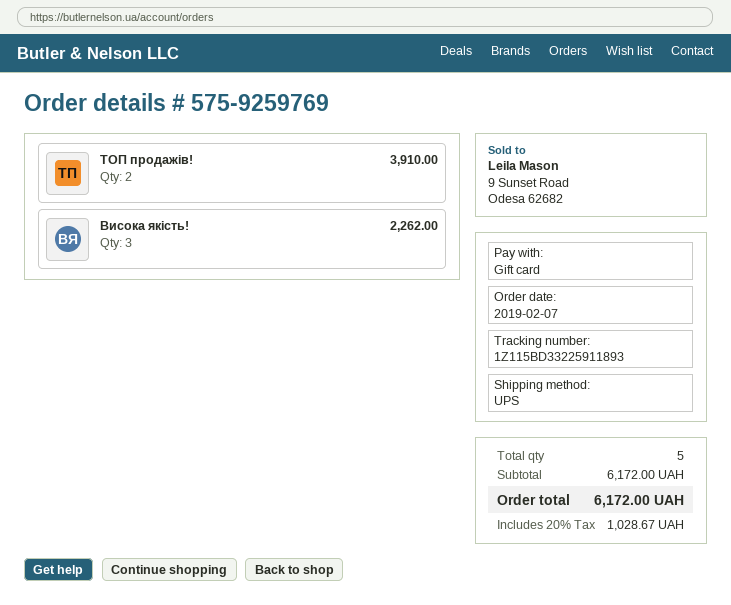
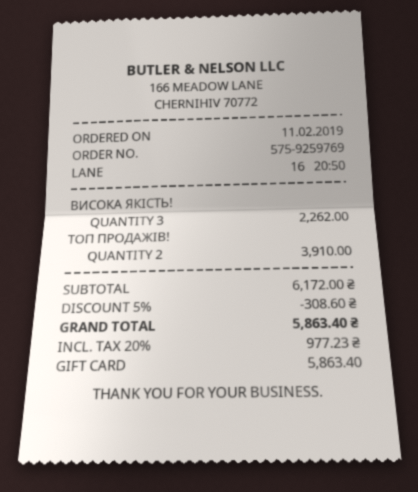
order date: 2019-02-07 -> 2019-02-11
discount: none -> 5% = 308.60
tax: 20% = 1028.67 -> 20% = 977.23
total: 6172.00 -> 5863.40

